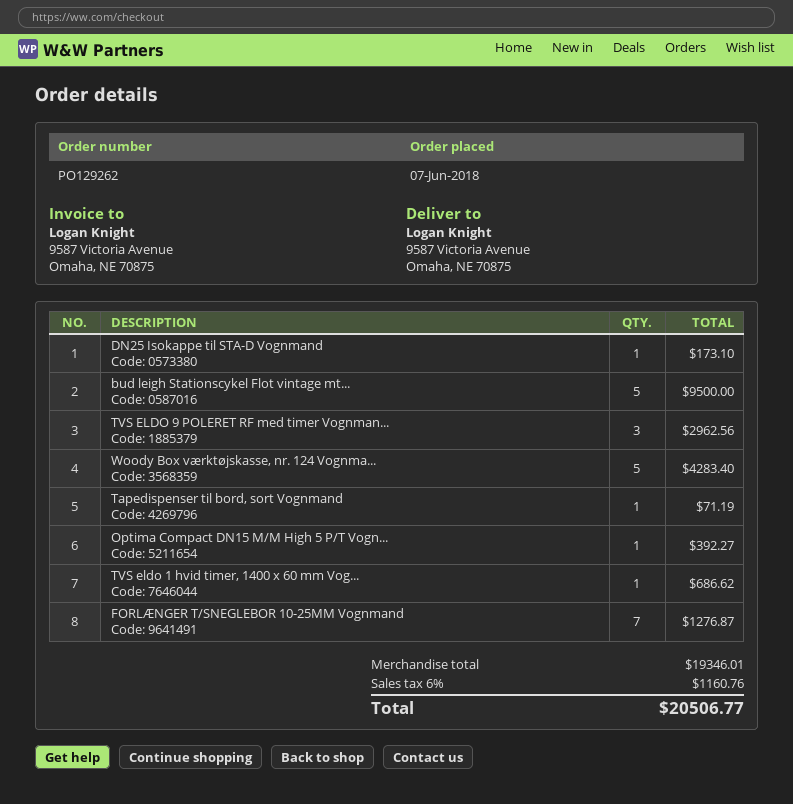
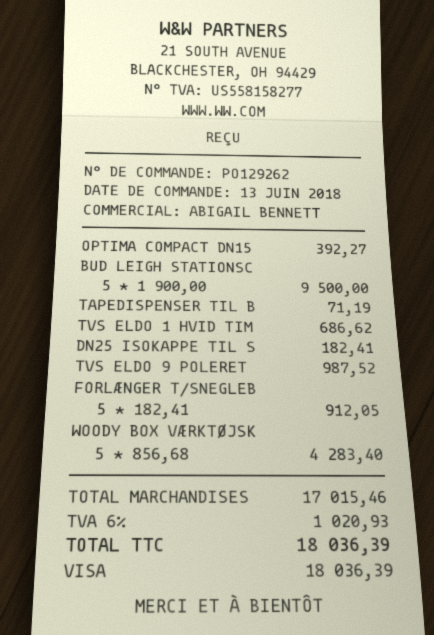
order date: 2018-06-07 -> 2018-06-13
DN25 Isokappe til STA-D Vognmand: 1 for 173.10 -> 1 for 182.41
TVS ELDO 9 POLERET RF med timer Vognman...: 3 for 2962.56 -> 1 for 987.52
FORLÆNGER T/SNEGLEBOR 10-25MM Vognmand: 7 for 1276.87 -> 5 for 912.05
subtotal: 19346.01 -> 17015.46
tax: 6% = 1160.76 -> 6% = 1020.93
total: 20506.77 -> 18036.39

